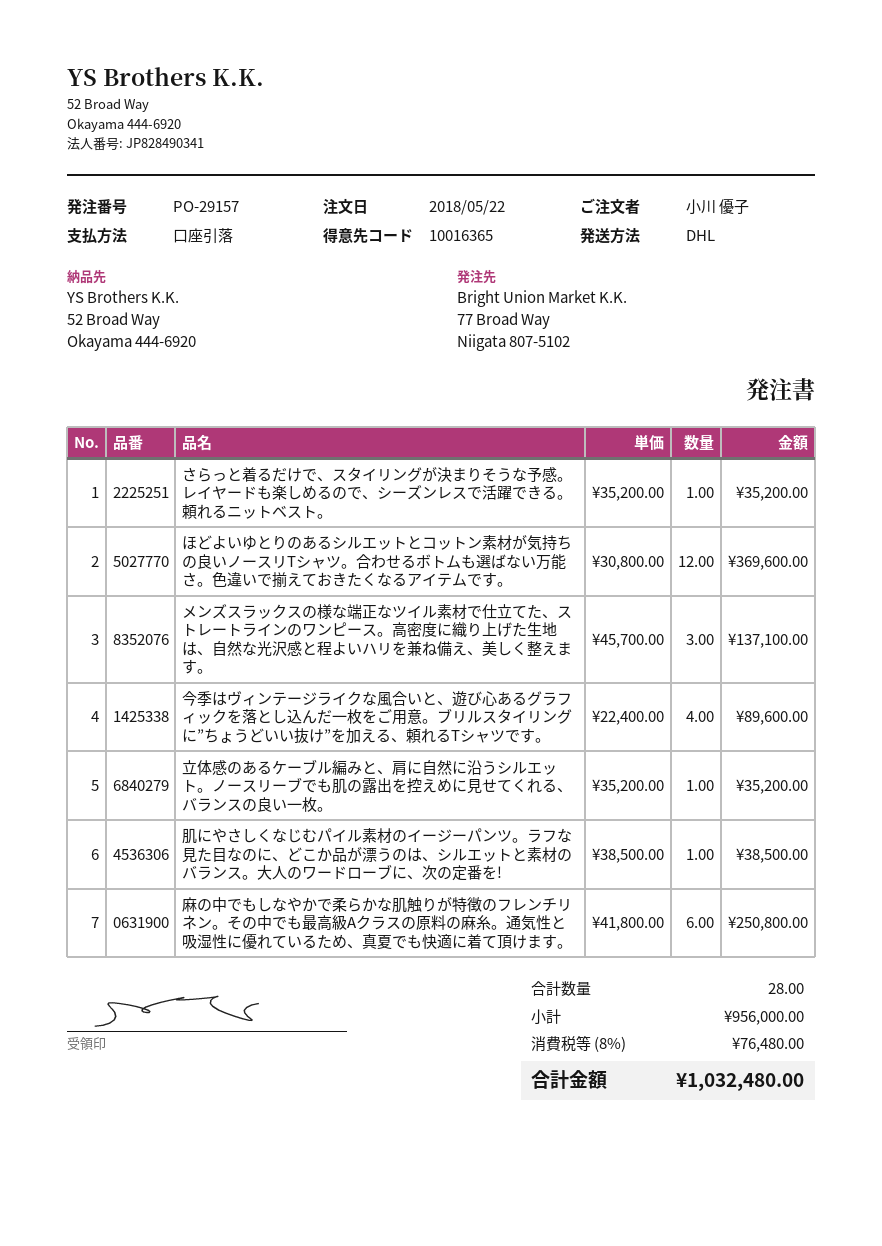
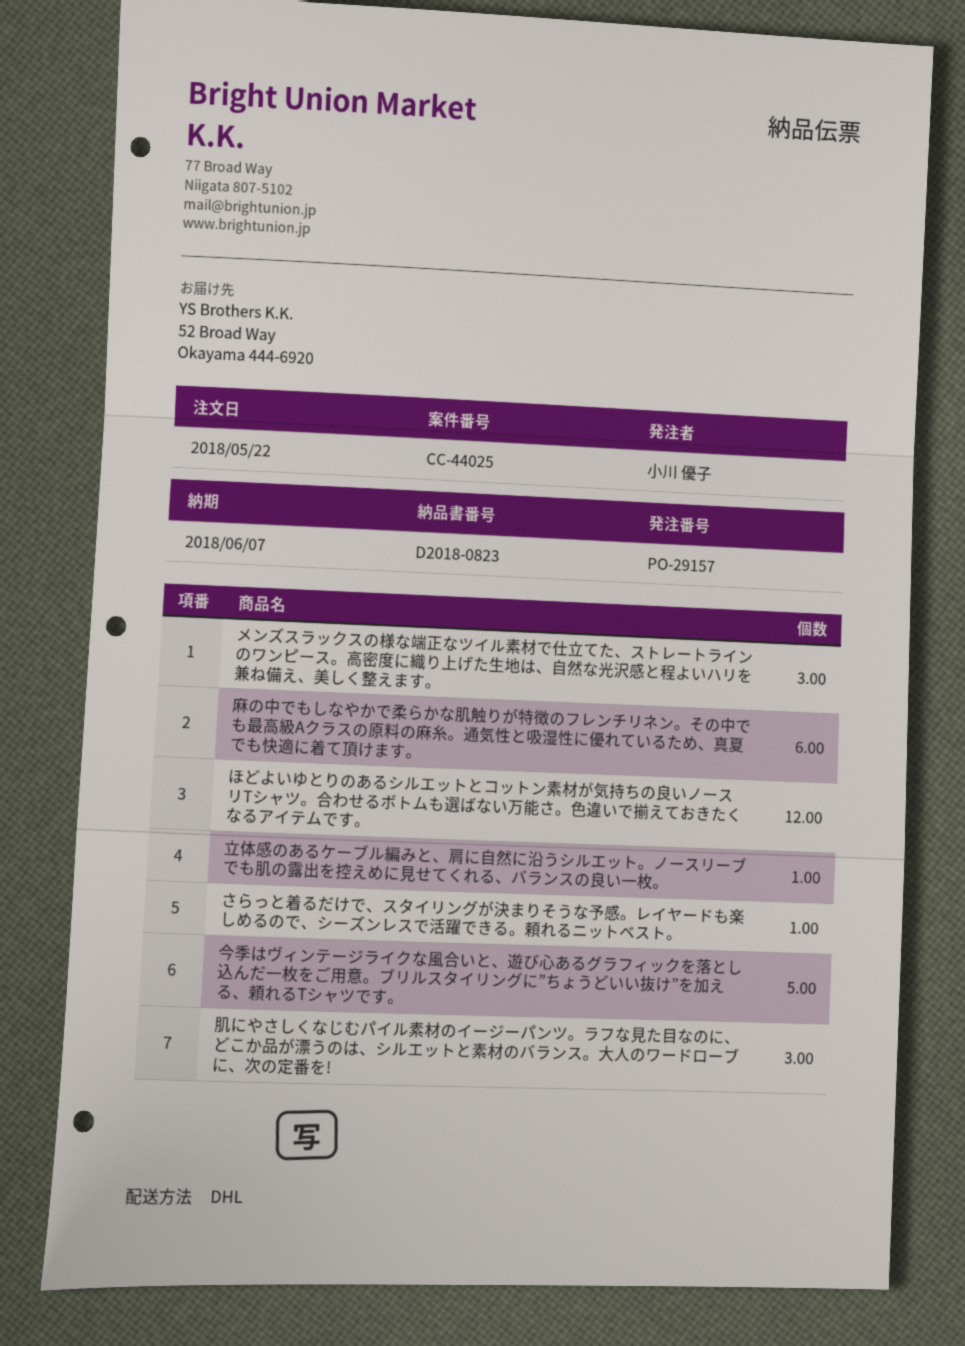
今季はヴィンテージライクな風合いと、遊び心あるグラフィックを落とし込んだ一枚をご用意。ブリルスタイリングに”ちょうどいい抜け”を加える、頼れるTシャツです。: 4 -> 5
肌にやさしくなじむパイル素材のイージーパンツ。ラフな見た目なのに、どこか品が漂うのは、シルエットと素材のバランス。大人のワードローブに、次の定番を!: 1 -> 3

